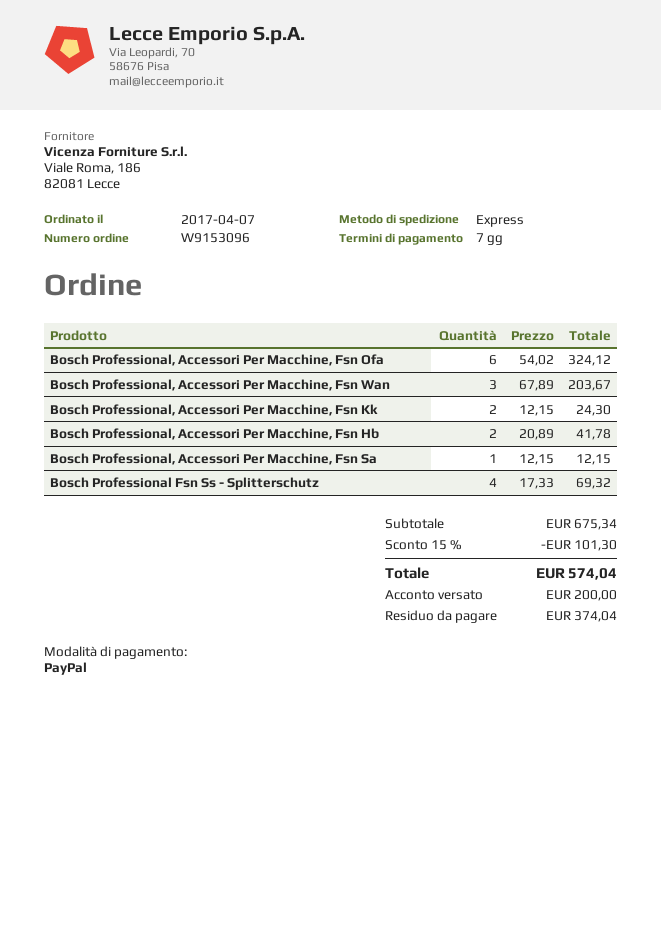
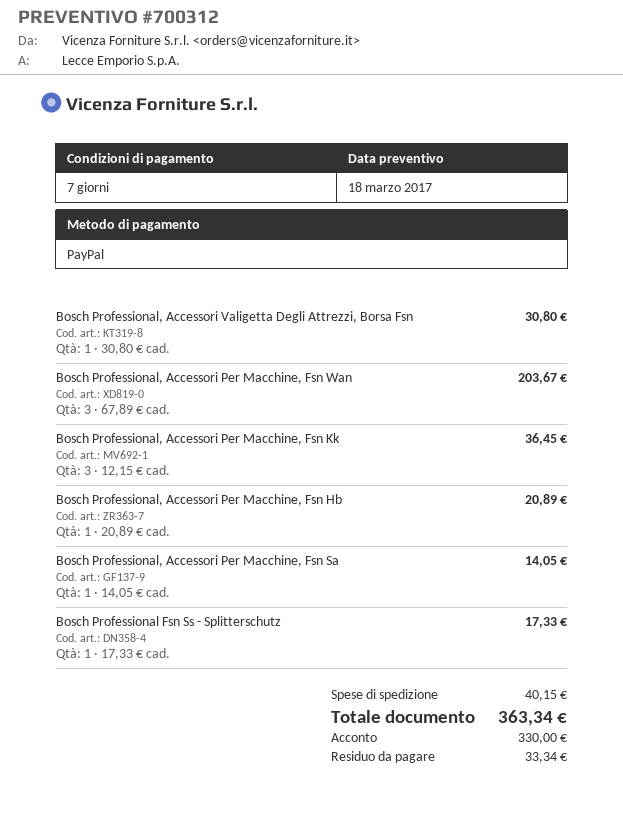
Bosch Professional, Accessori Per Macchine, Fsn Ofa: 6 x 54.02 = 324.12 -> none
Bosch Professional, Accessori Per Macchine, Fsn Kk: 2 x 12.15 = 24.30 -> 3 x 12.15 = 36.45
Bosch Professional, Accessori Per Macchine, Fsn Hb: 2 x 20.89 = 41.78 -> 1 x 20.89 = 20.89
Bosch Professional, Accessori Per Macchine, Fsn Sa: 1 x 12.15 = 12.15 -> 1 x 14.05 = 14.05
Bosch Professional Fsn Ss - Splitterschutz: 4 x 17.33 = 69.32 -> 1 x 17.33 = 17.33
Bosch Professional, Accessori Valigetta Degli Attrezzi, Borsa Fsn: none -> 1 x 30.80 = 30.80
discount: 15% = 101.30 -> none
shipping: none -> 40.15
total: 574.04 -> 363.34
deposit: 200.00 -> 330.00
balance: 374.04 -> 33.34

